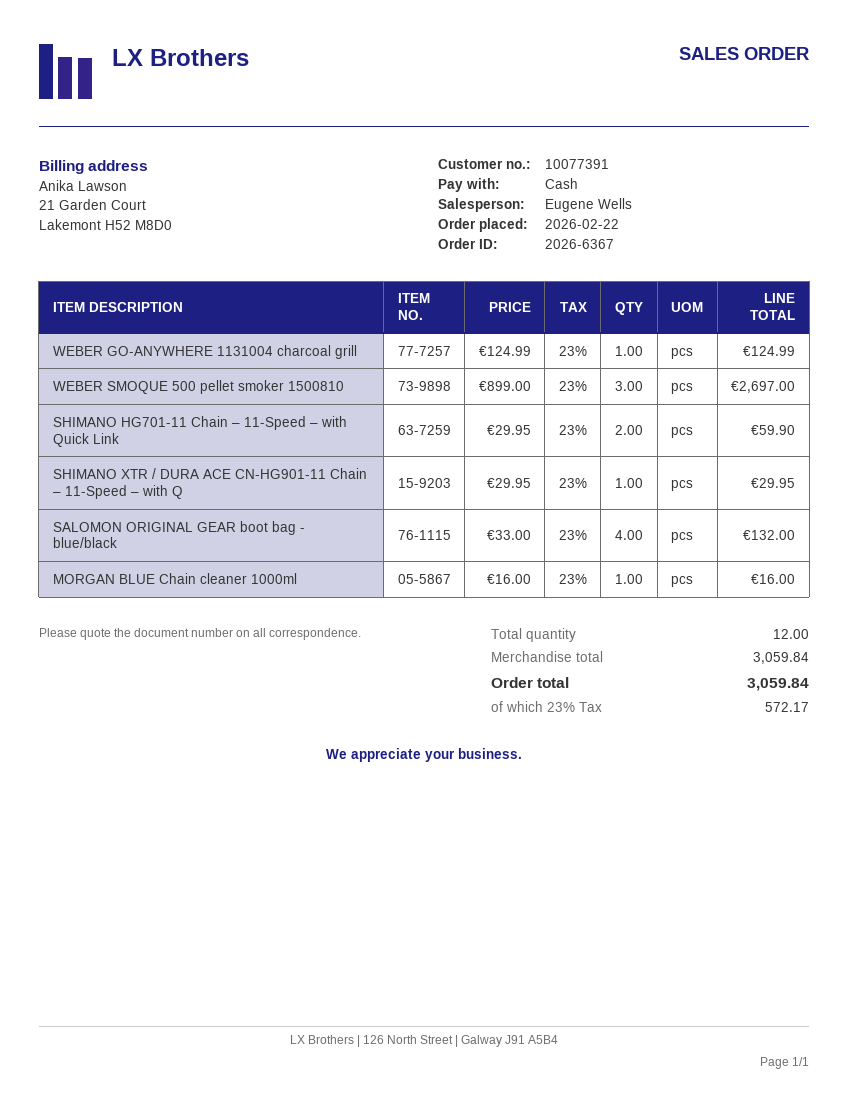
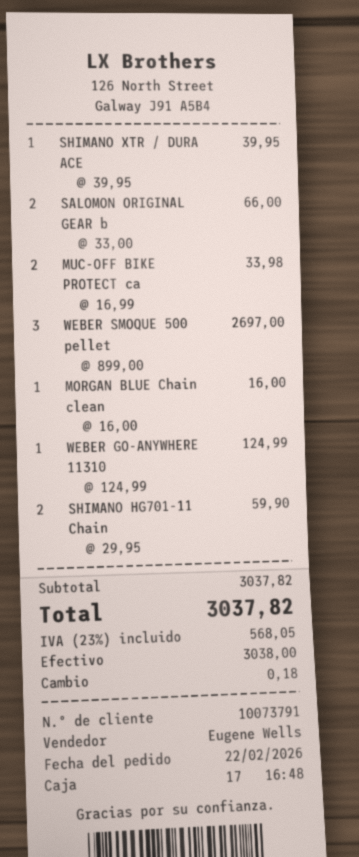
customer number: 10077391 -> 10073791
SHIMANO XTR / DURA ACE CN-HG901-11 Chain – 11-Speed – with Q: 1 x 29.95 = 29.95 -> 1 x 39.95 = 39.95
SALOMON ORIGINAL GEAR boot bag - blue/black: 4 x 33.00 = 132.00 -> 2 x 33.00 = 66.00
MUC-OFF BIKE PROTECT ca: none -> 2 x 16.99 = 33.98
subtotal: 3059.84 -> 3037.82
tax: 23% = 572.17 -> 23% = 568.05
total: 3059.84 -> 3037.82

